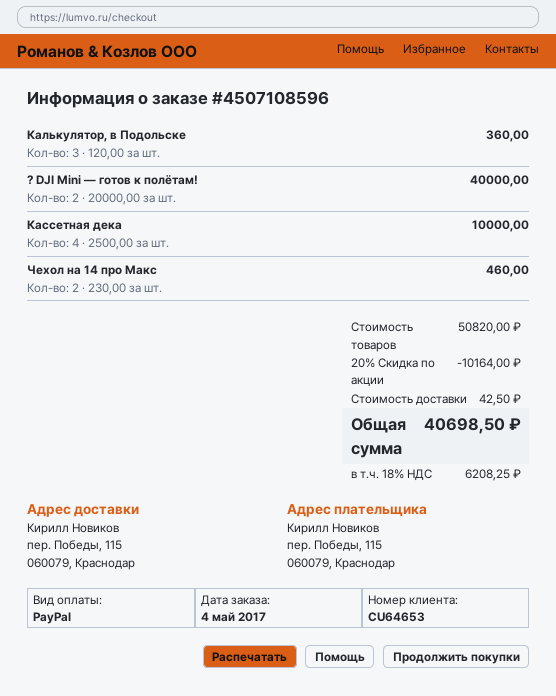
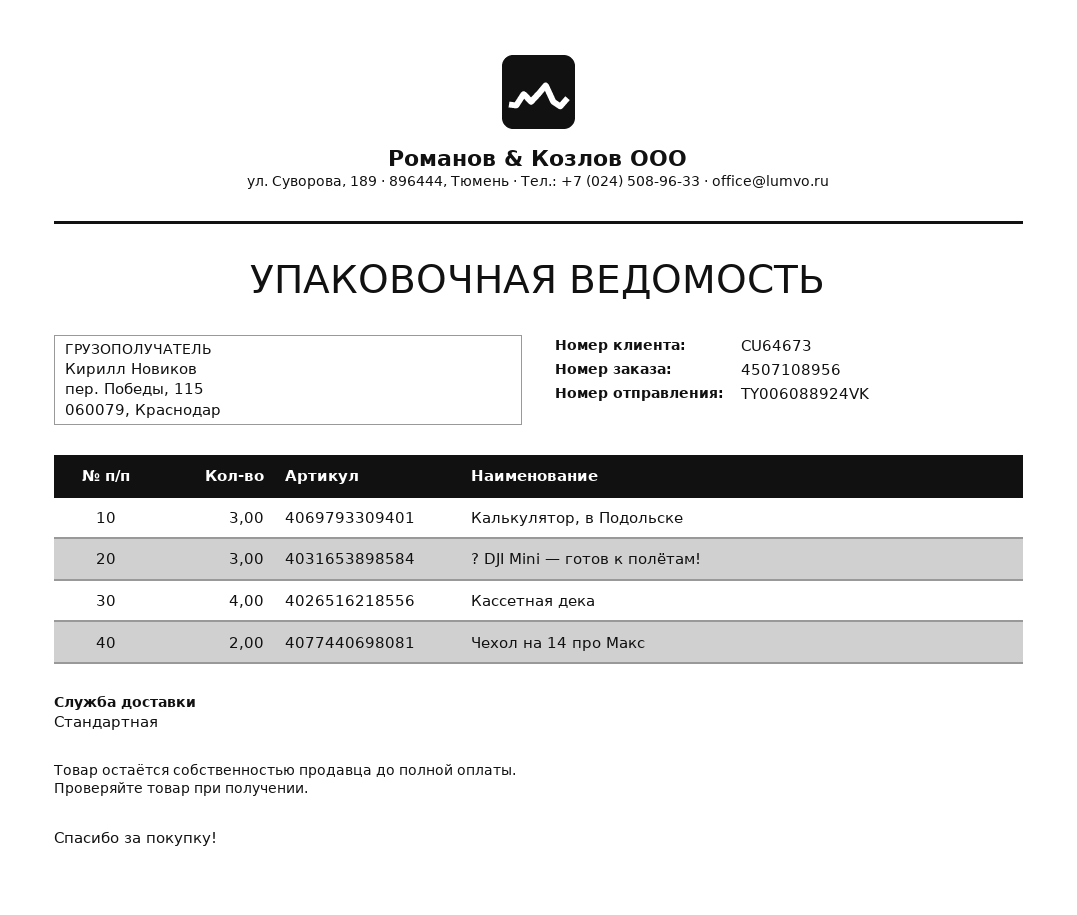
order number: 4507108596 -> 4507108956
customer number: CU64653 -> CU64673
? DJI Mini — готов к полётам!: 2 -> 3

